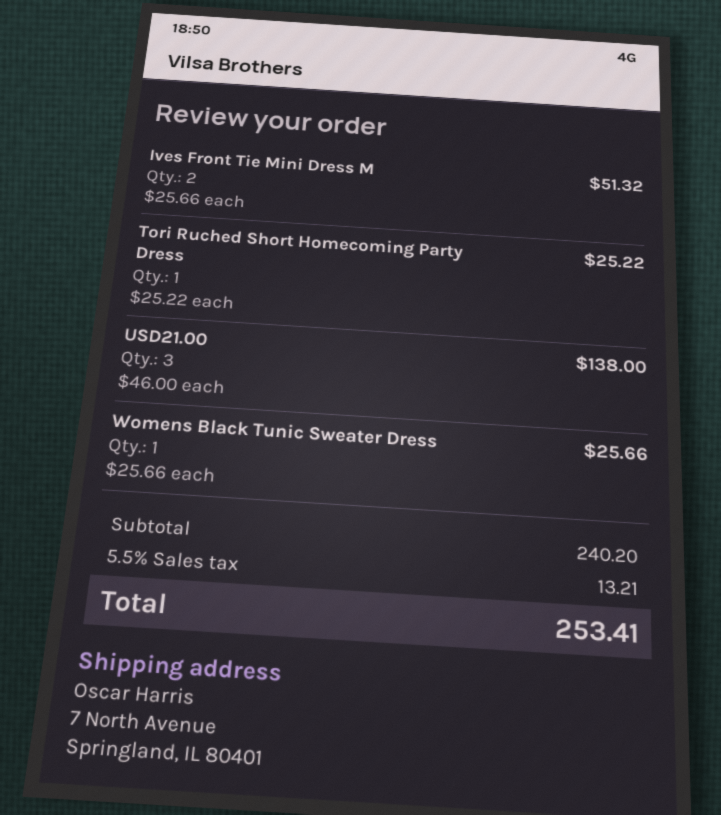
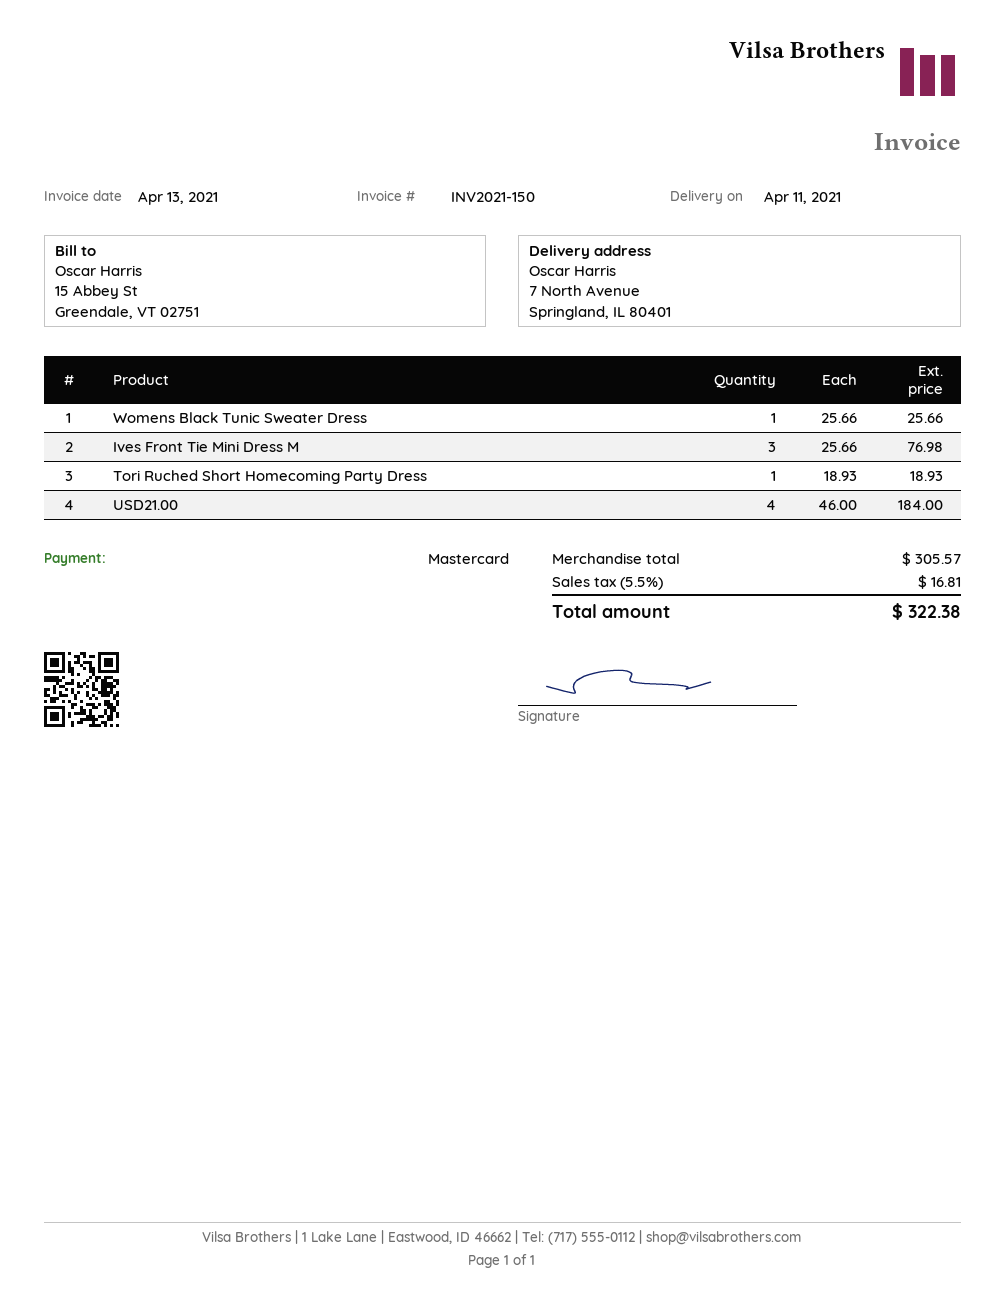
Ives Front Tie Mini Dress M: 2 x 25.66 = 51.32 -> 3 x 25.66 = 76.98
Tori Ruched Short Homecoming Party Dress: 1 x 25.22 = 25.22 -> 1 x 18.93 = 18.93
USD21.00: 3 x 46.00 = 138.00 -> 4 x 46.00 = 184.00
subtotal: 240.20 -> 305.57
tax: 5.5% = 13.21 -> 5.5% = 16.81
total: 253.41 -> 322.38

